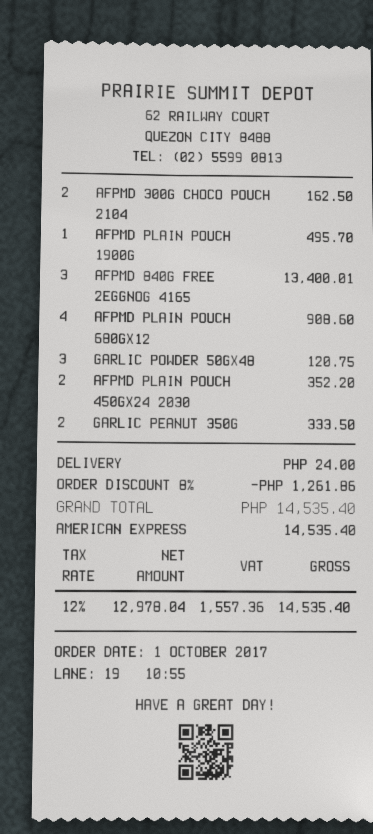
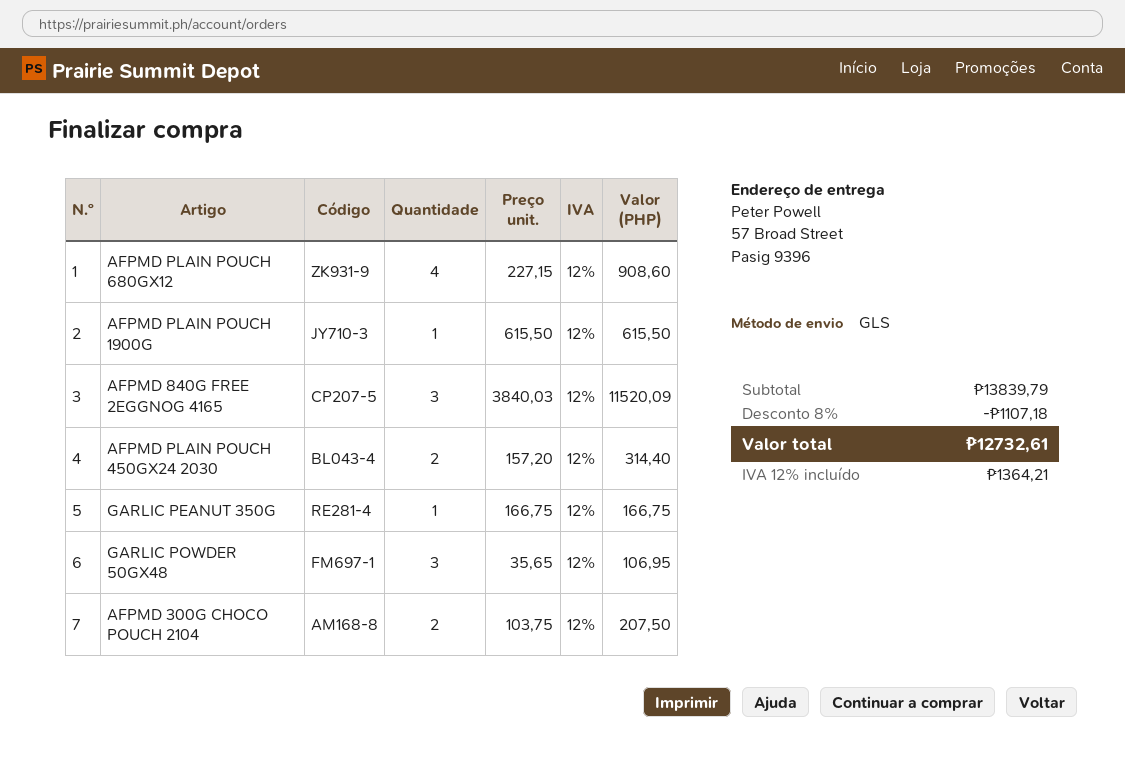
AFPMD 300G CHOCO POUCH 2104: 2 for 162.50 -> 2 for 207.50
AFPMD PLAIN POUCH 1900G: 1 for 495.70 -> 1 for 615.50
AFPMD 840G FREE 2EGGNOG 4165: 3 for 13400.01 -> 3 for 11520.09
GARLIC POWDER 50GX48: 3 for 120.75 -> 3 for 106.95
AFPMD PLAIN POUCH 450GX24 2030: 2 for 352.20 -> 2 for 314.40
GARLIC PEANUT 350G: 2 for 333.50 -> 1 for 166.75
discount: 8% = 1261.86 -> 8% = 1107.18
shipping: 24.00 -> none
tax: 12% = 1557.36 -> 12% = 1364.21
total: 14535.40 -> 12732.61

